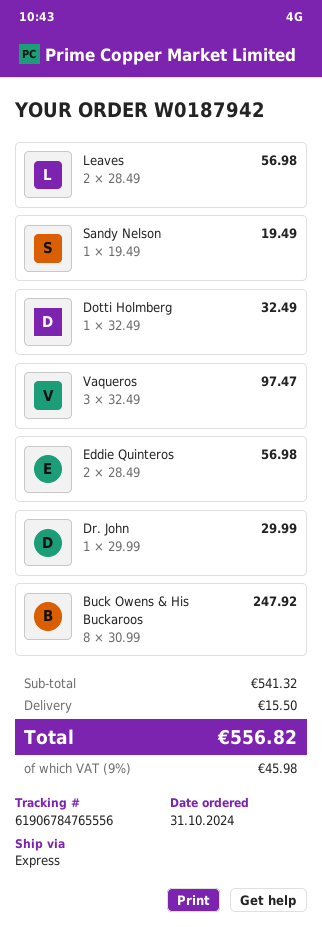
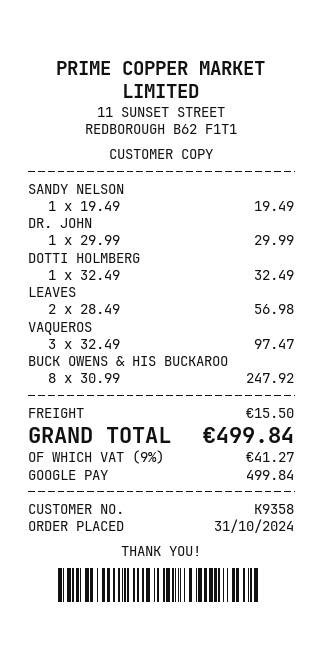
Eddie Quinteros: 2 x 28.49 = 56.98 -> none
tax: 9% = 45.98 -> 9% = 41.27
total: 556.82 -> 499.84

